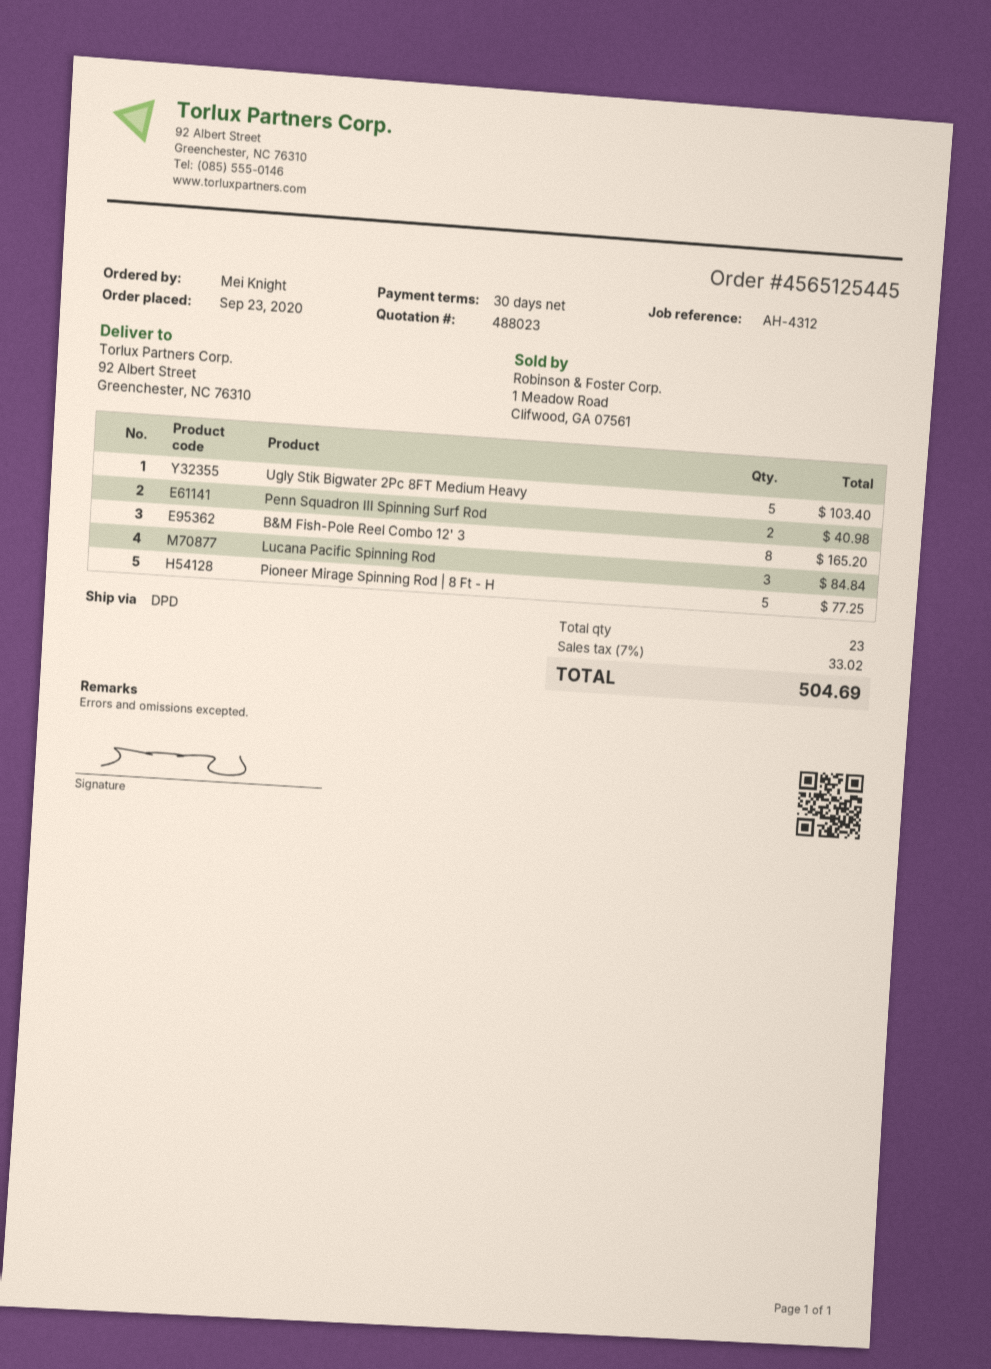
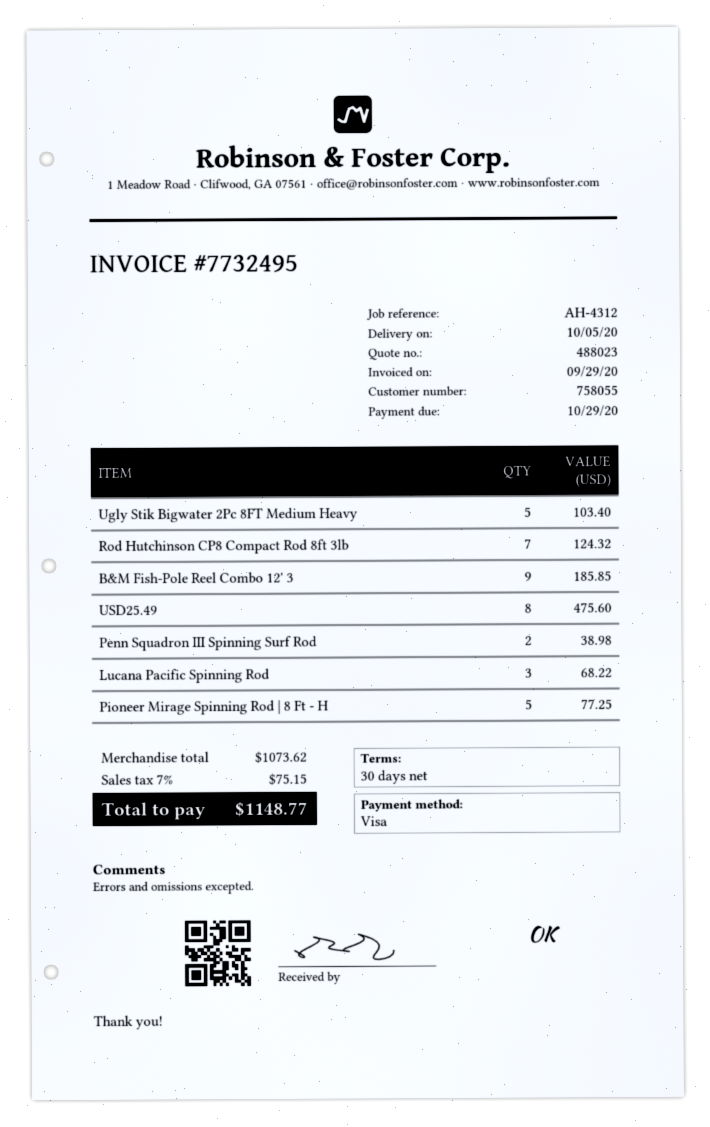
Penn Squadron III Spinning Surf Rod: 2 for 40.98 -> 2 for 38.98
B&M Fish-Pole Reel Combo 12' 3: 8 for 165.20 -> 9 for 185.85
Lucana Pacific Spinning Rod: 3 for 84.84 -> 3 for 68.22
Rod Hutchinson CP8 Compact Rod 8ft 3lb: none -> 7 for 124.32
USD25.49: none -> 8 for 475.60
tax: 7% = 33.02 -> 7% = 75.15
total: 504.69 -> 1148.77

